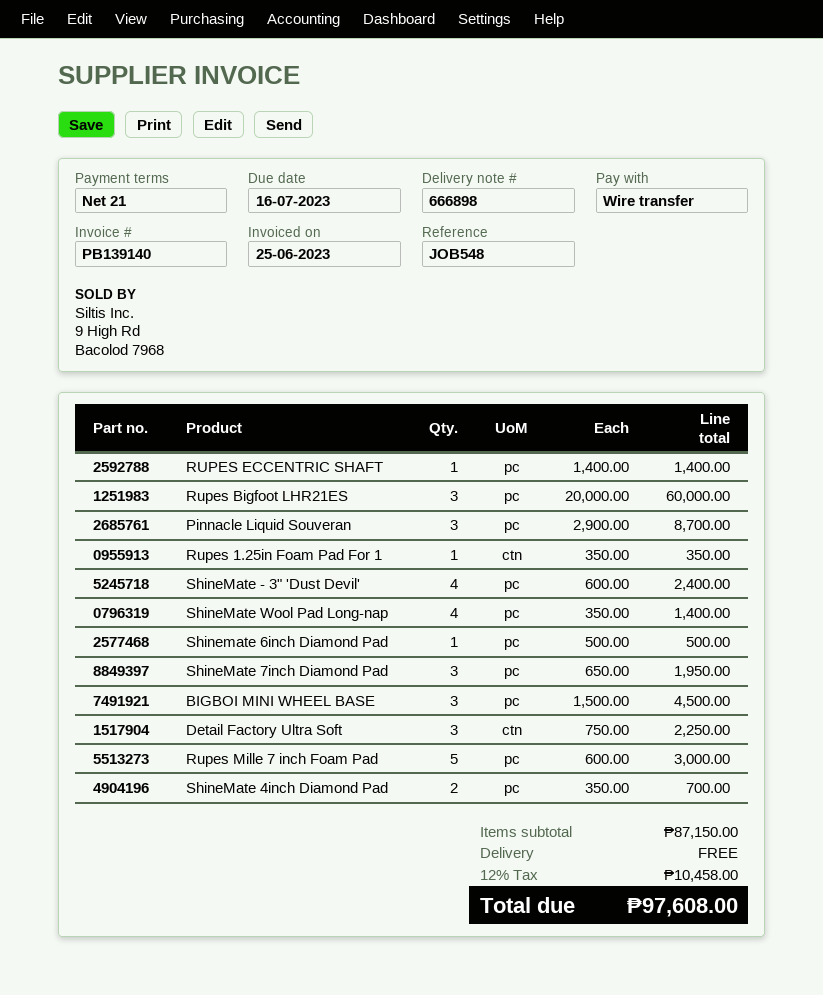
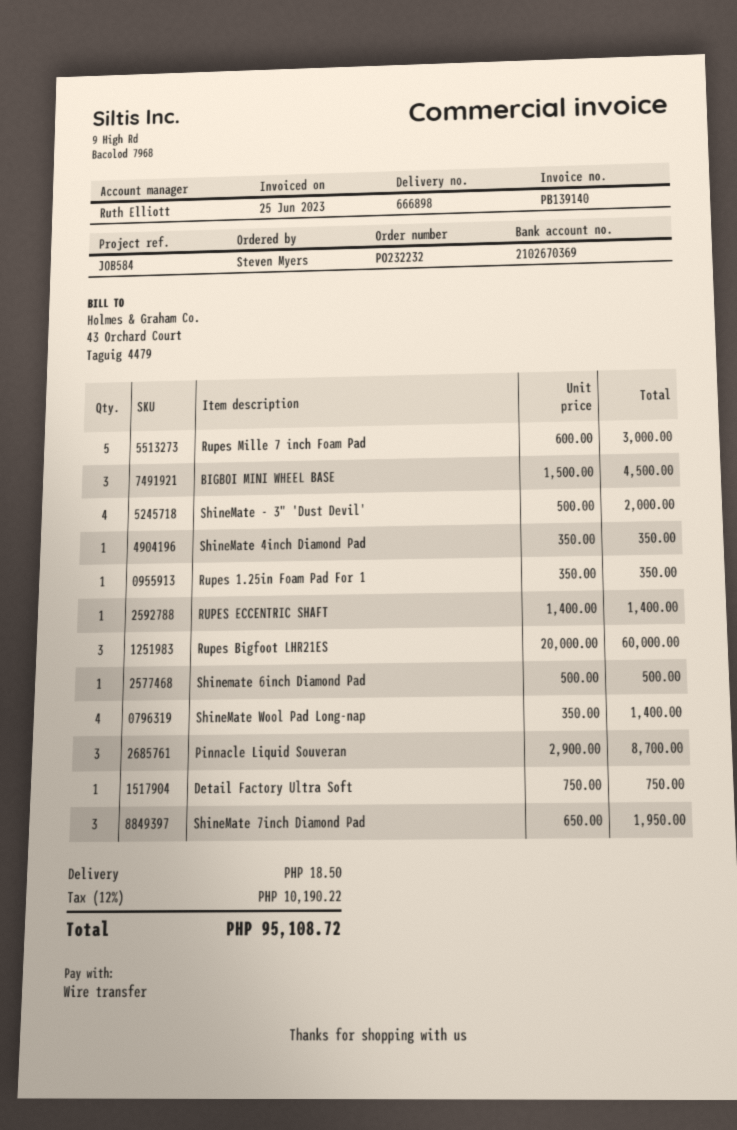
reference: JOB548 -> JOB584
ShineMate - 3" 'Dust Devil': 4 x 600.00 = 2400.00 -> 4 x 500.00 = 2000.00
Detail Factory Ultra Soft: 3 x 750.00 = 2250.00 -> 1 x 750.00 = 750.00
ShineMate 4inch Diamond Pad: 2 x 350.00 = 700.00 -> 1 x 350.00 = 350.00
shipping: 0.00 -> 18.50
tax: 12% = 10458.00 -> 12% = 10190.22
total: 97608.00 -> 95108.72

